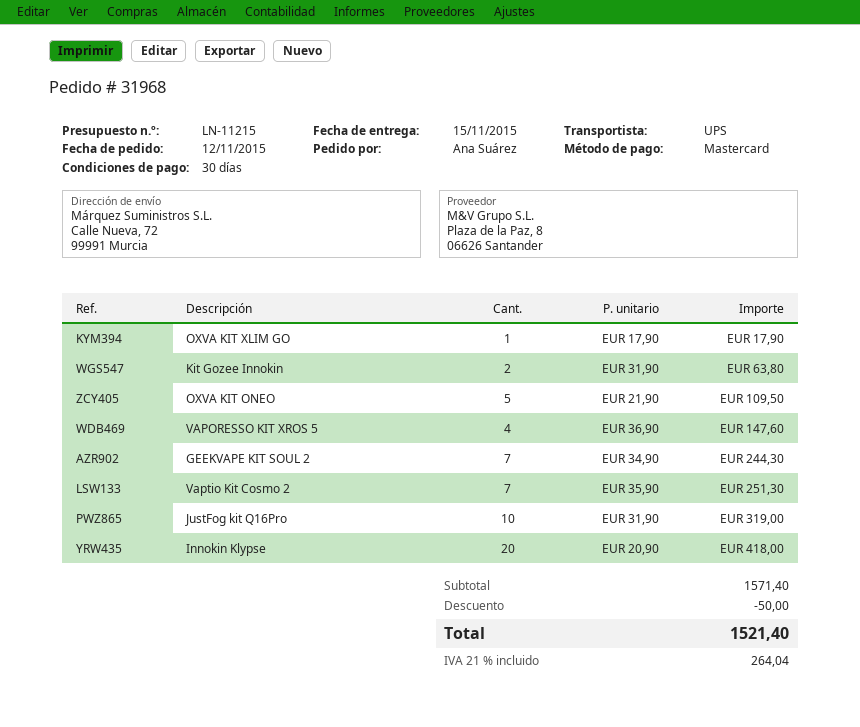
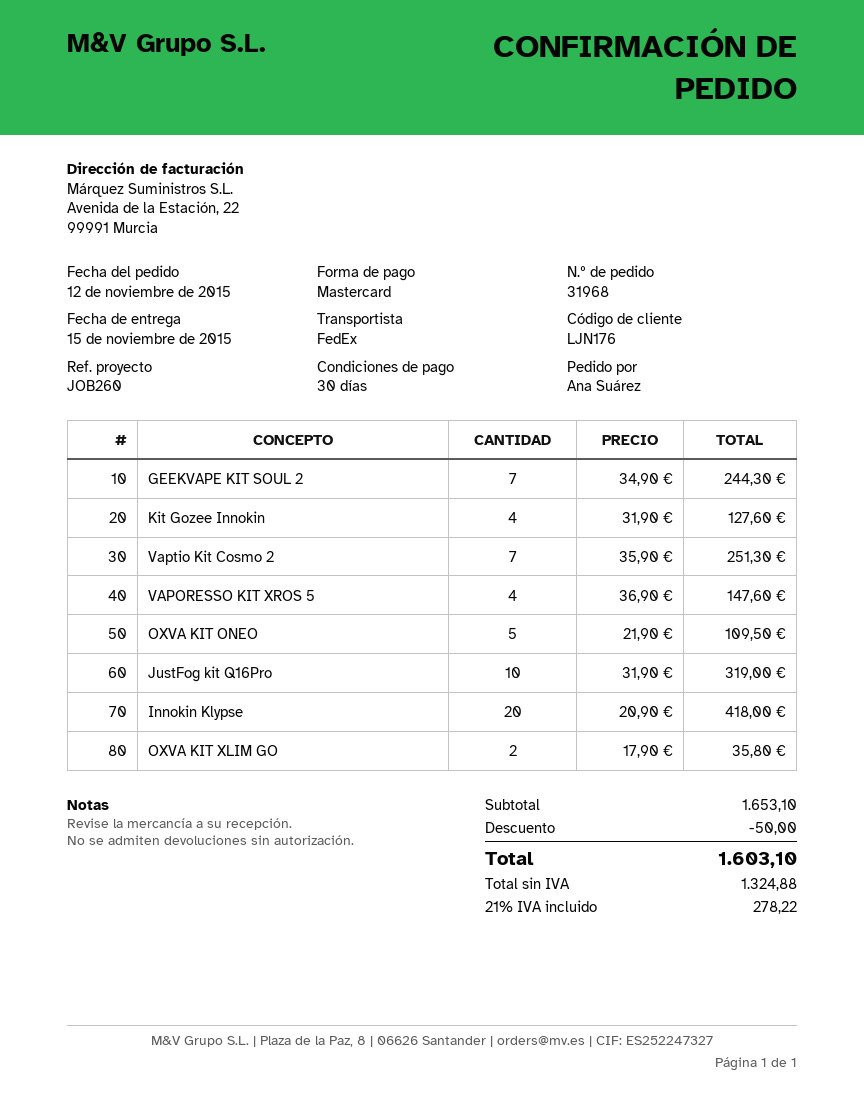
shipping method: UPS -> FedEx
OXVA KIT XLIM GO: 1 x 17.90 = 17.90 -> 2 x 17.90 = 35.80
Kit Gozee Innokin: 2 x 31.90 = 63.80 -> 4 x 31.90 = 127.60
subtotal: 1571.40 -> 1653.10
tax: 21% = 264.04 -> 21% = 278.22
total: 1521.40 -> 1603.10

